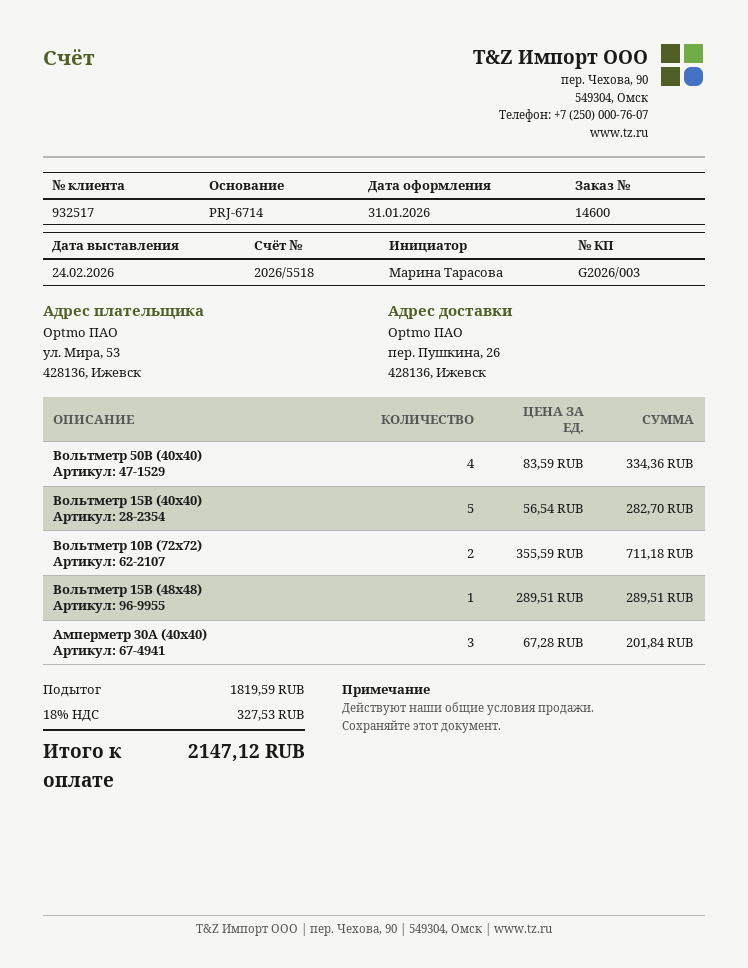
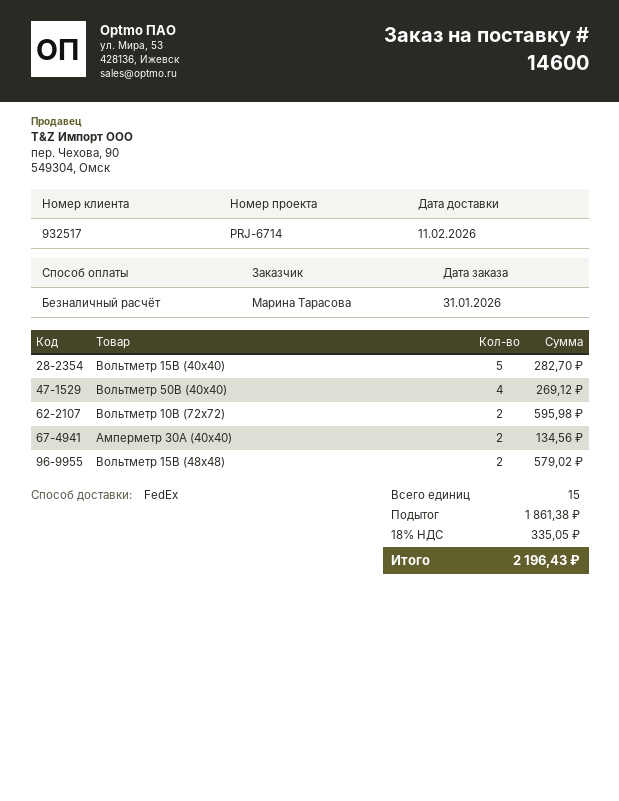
Вольтметр 50В (40х40): 4 for 334.36 -> 4 for 269.12
Вольтметр 10В (72х72): 2 for 711.18 -> 2 for 595.98
Вольтметр 15В (48х48): 1 for 289.51 -> 2 for 579.02
Амперметр 30А (40х40): 3 for 201.84 -> 2 for 134.56
subtotal: 1819.59 -> 1861.38
tax: 18% = 327.53 -> 18% = 335.05
total: 2147.12 -> 2196.43

